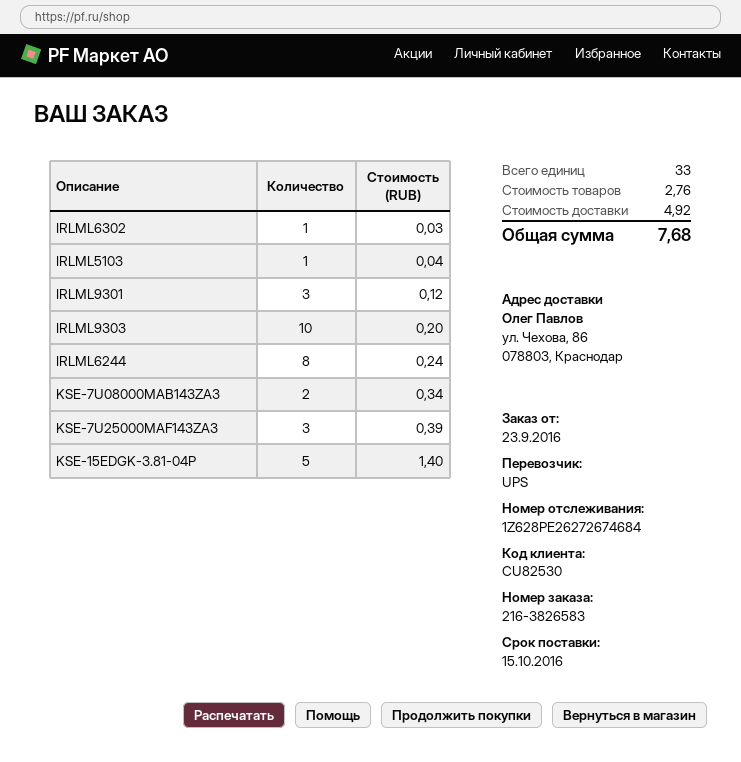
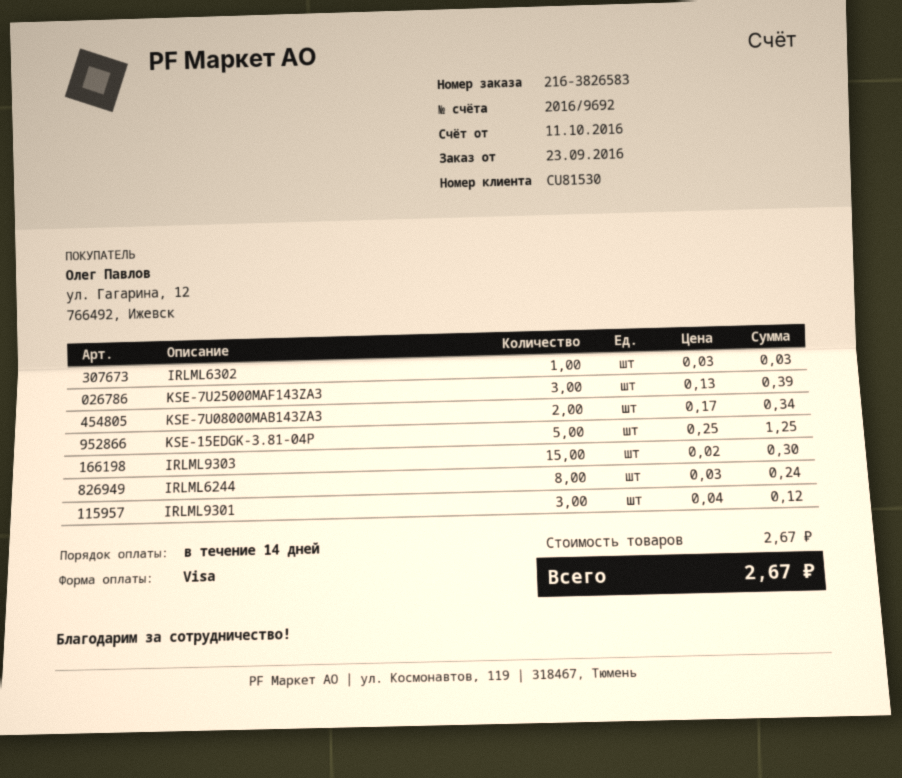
customer number: CU82530 -> CU81530
IRLML5103: 1 for 0.04 -> none
IRLML9303: 10 for 0.20 -> 15 for 0.30
KSE-15EDGK-3.81-04P: 5 for 1.40 -> 5 for 1.25
subtotal: 2.76 -> 2.67
shipping: 4.92 -> none
total: 7.68 -> 2.67

